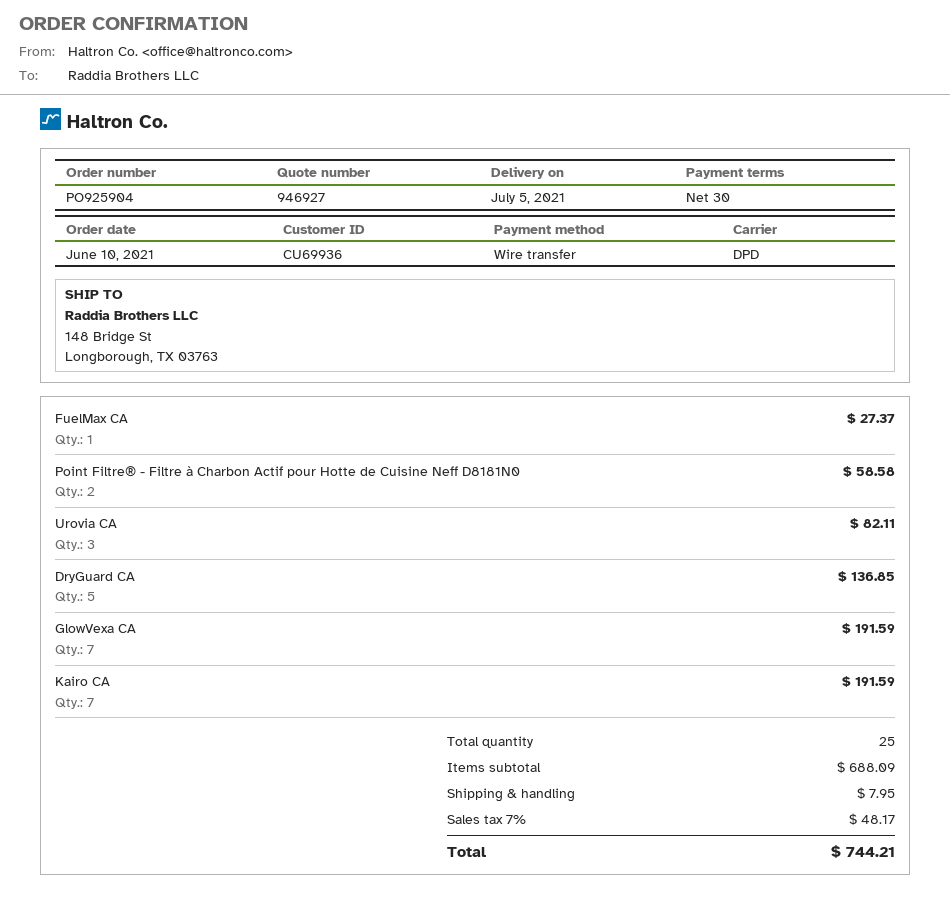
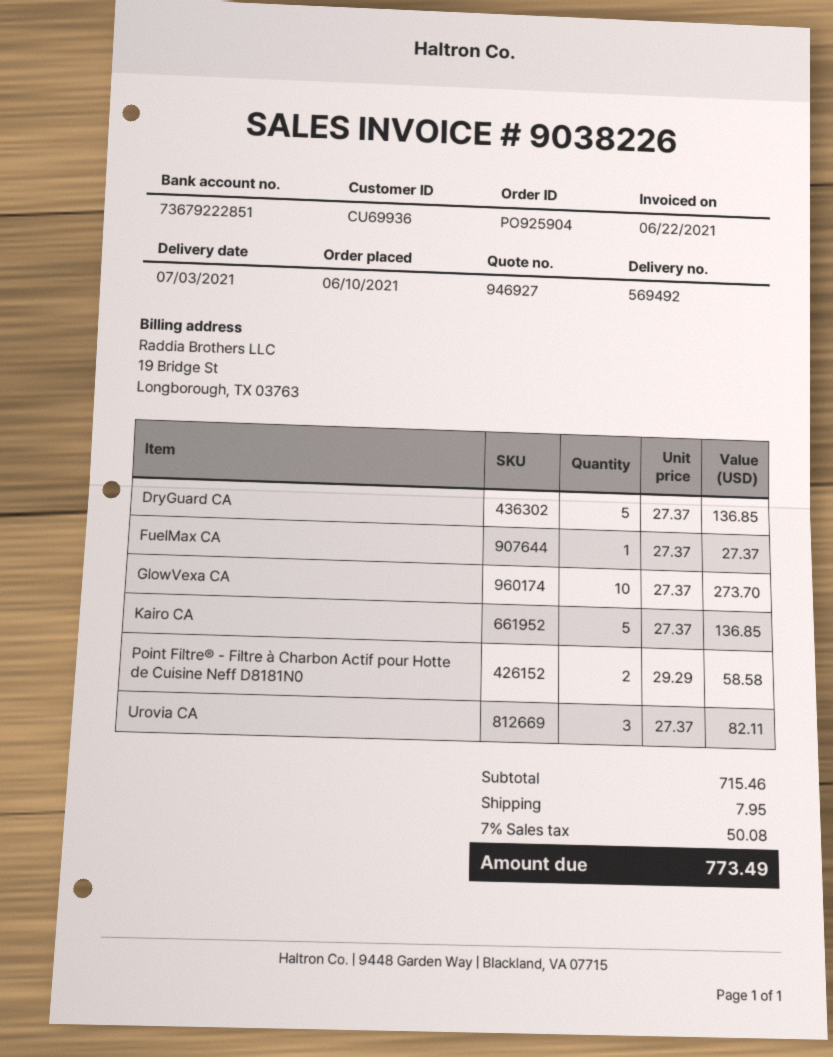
delivery date: 2021-07-05 -> 2021-07-03
GlowVexa CA: 7 for 191.59 -> 10 for 273.70
Kairo CA: 7 for 191.59 -> 5 for 136.85
subtotal: 688.09 -> 715.46
tax: 7% = 48.17 -> 7% = 50.08
total: 744.21 -> 773.49

